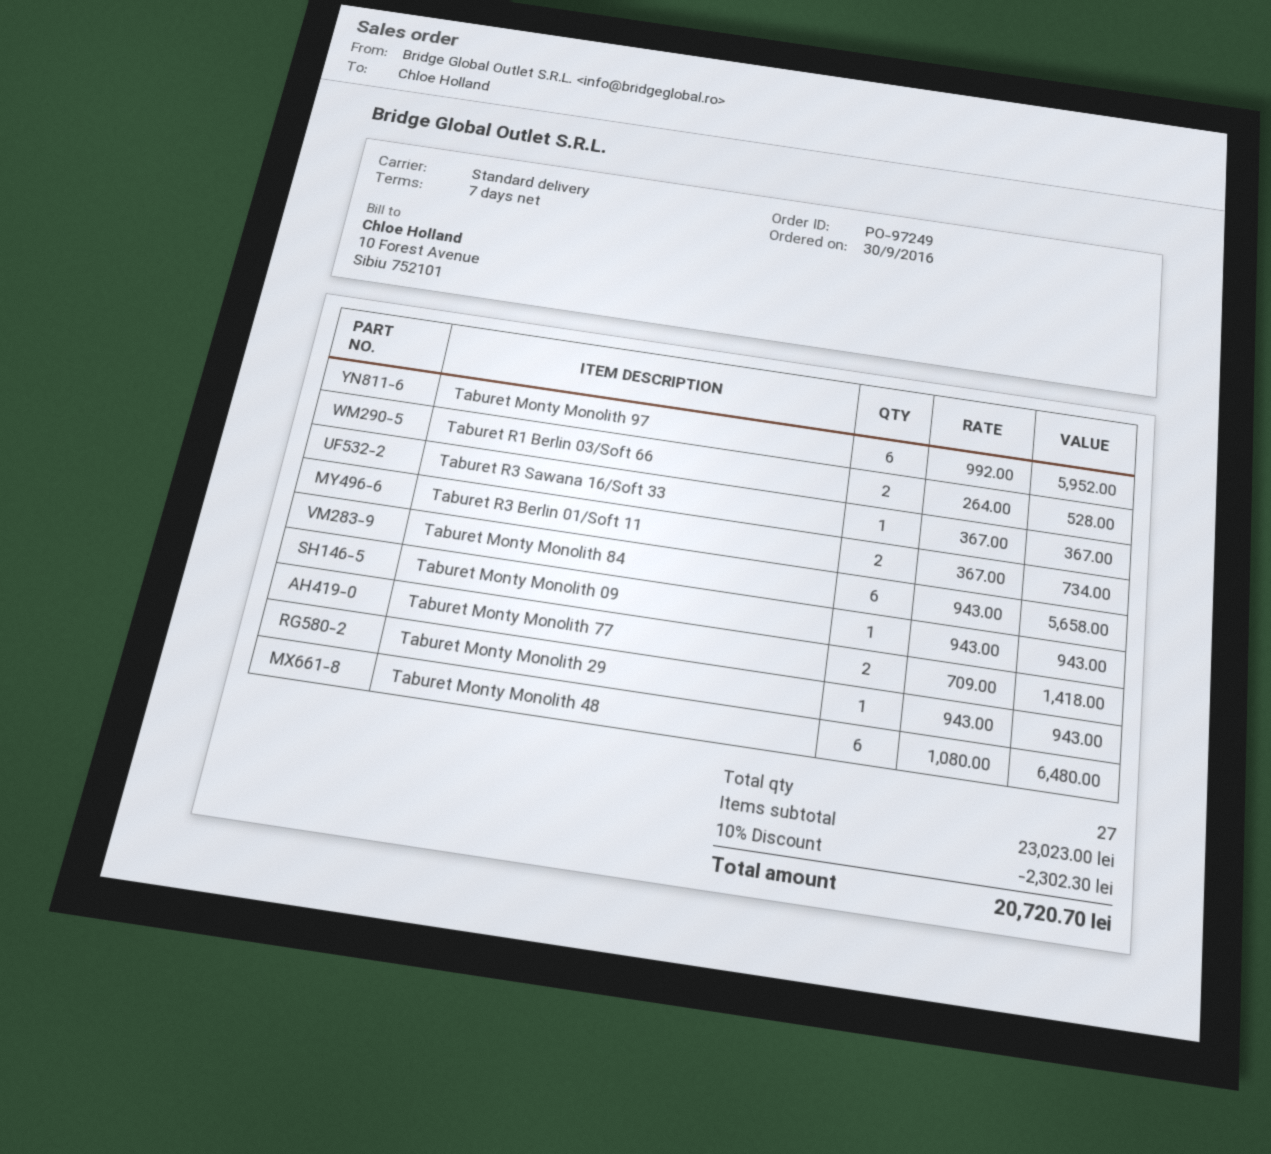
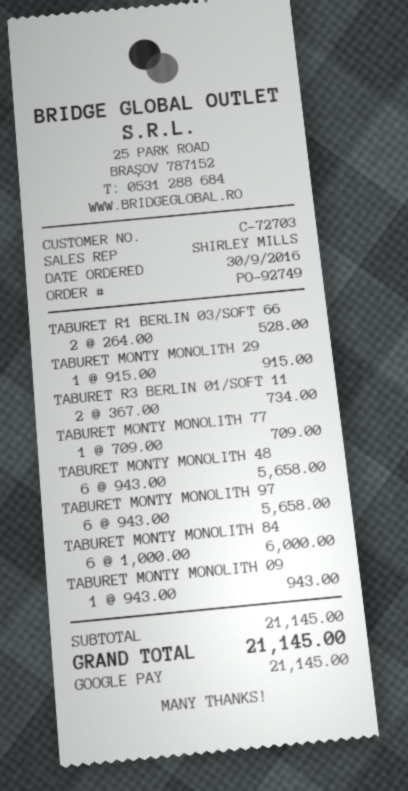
order number: PO-97249 -> PO-92749
Taburet Monty Monolith 97: 6 x 992.00 = 5952.00 -> 6 x 943.00 = 5658.00
Taburet R3 Sawana 16/Soft 33: 1 x 367.00 = 367.00 -> none
Taburet Monty Monolith 84: 6 x 943.00 = 5658.00 -> 6 x 1000.00 = 6000.00
Taburet Monty Monolith 77: 2 x 709.00 = 1418.00 -> 1 x 709.00 = 709.00
Taburet Monty Monolith 29: 1 x 943.00 = 943.00 -> 1 x 915.00 = 915.00
Taburet Monty Monolith 48: 6 x 1080.00 = 6480.00 -> 6 x 943.00 = 5658.00
subtotal: 23023.00 -> 21145.00
discount: 10% = 2302.30 -> none
total: 20720.70 -> 21145.00

